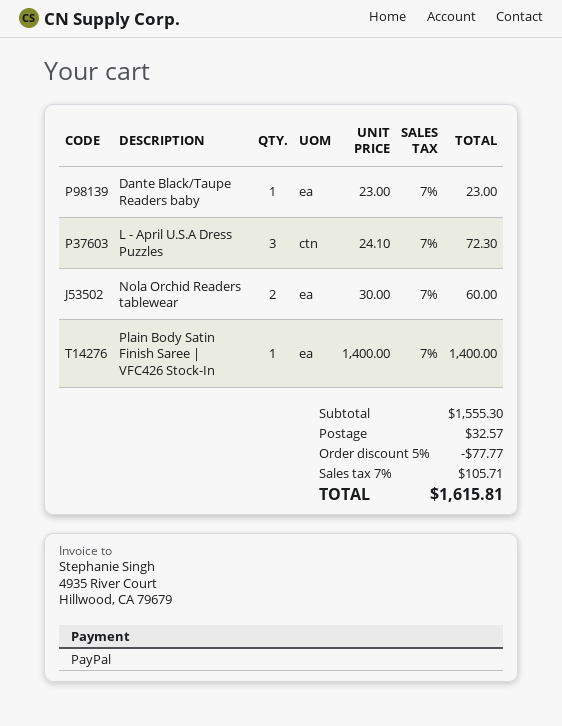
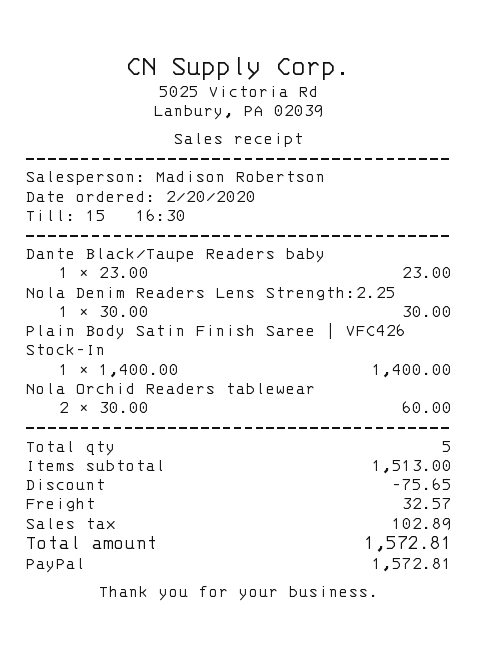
L - April U.S.A Dress Puzzles: 3 x 24.10 = 72.30 -> none
Nola Denim Readers Lens Strength:2.25: none -> 1 x 30.00 = 30.00
subtotal: 1555.30 -> 1513.00
discount: 77.77 -> 75.65
tax: 105.71 -> 102.89
total: 1615.81 -> 1572.81

